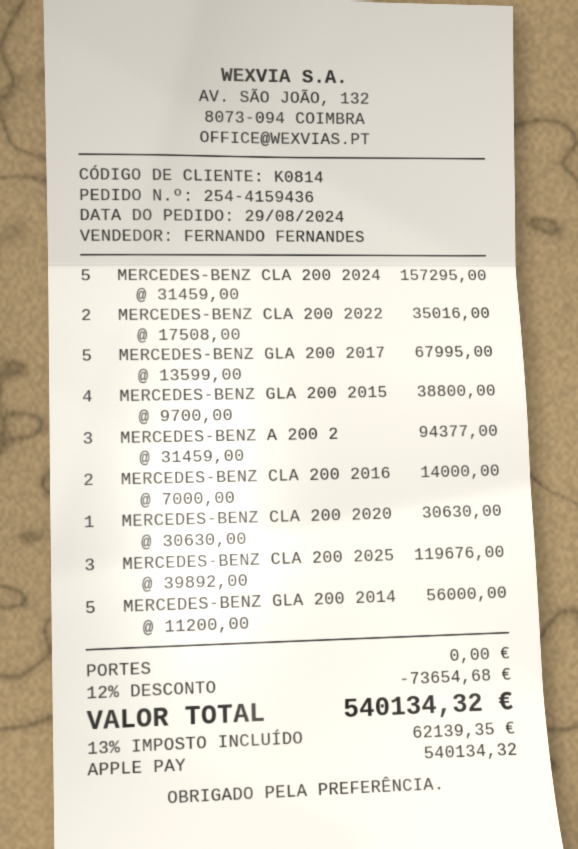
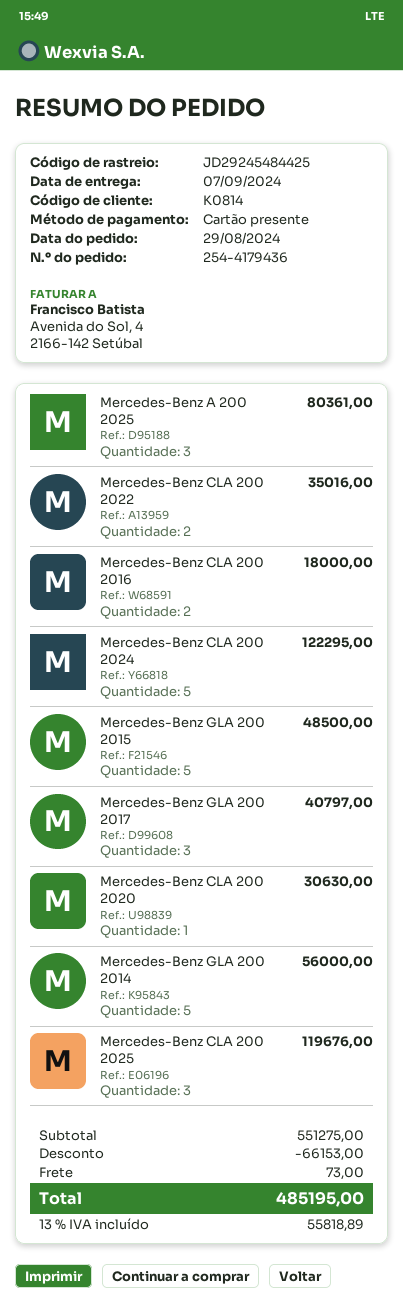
order number: 254-4159436 -> 254-4179436
payment method: Apple Pay -> gift card
MERCEDES-BENZ CLA 200 2024: 5 for 157295.00 -> 5 for 122295.00
MERCEDES-BENZ GLA 200 2017: 5 for 67995.00 -> 3 for 40797.00
MERCEDES-BENZ GLA 200 2015: 4 for 38800.00 -> 5 for 48500.00
MERCEDES-BENZ A 200 2: 3 for 94377.00 -> 3 for 80361.00
MERCEDES-BENZ CLA 200 2016: 2 for 14000.00 -> 2 for 18000.00
discount: 73654.68 -> 66153.00
shipping: 0.00 -> 73.00
tax: 13% = 62139.35 -> 13% = 55818.89
total: 540134.32 -> 485195.00

